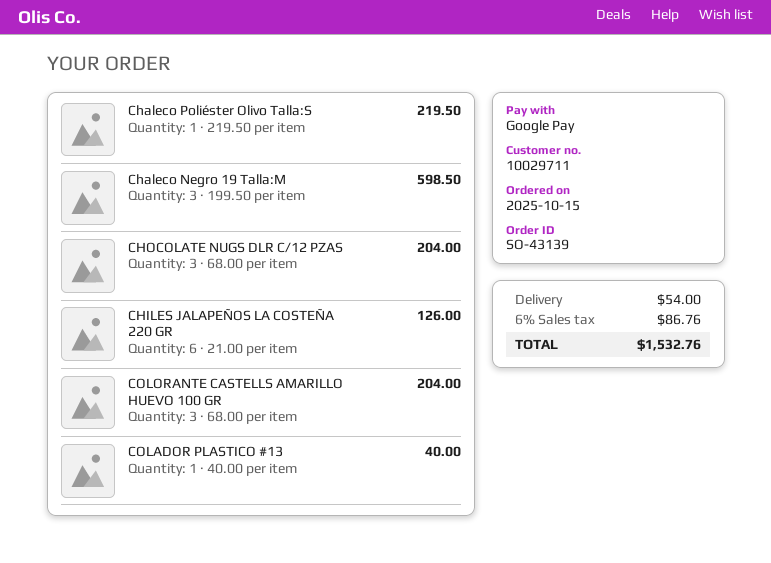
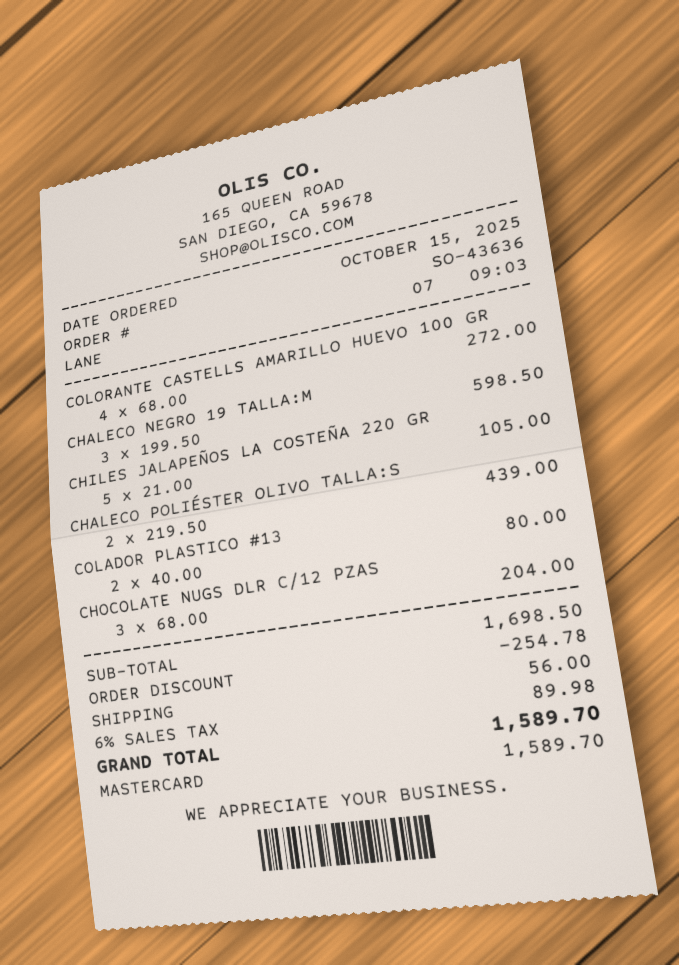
order number: SO-43139 -> SO-43636
payment method: Google Pay -> Mastercard
Chaleco Poliéster Olivo Talla:S: 1 x 219.50 = 219.50 -> 2 x 219.50 = 439.00
CHILES JALAPEÑOS LA COSTEÑA 220 GR: 6 x 21.00 = 126.00 -> 5 x 21.00 = 105.00
COLORANTE CASTELLS AMARILLO HUEVO 100 GR: 3 x 68.00 = 204.00 -> 4 x 68.00 = 272.00
COLADOR PLASTICO #13: 1 x 40.00 = 40.00 -> 2 x 40.00 = 80.00
discount: none -> 254.78
shipping: 54.00 -> 56.00
tax: 6% = 86.76 -> 6% = 89.98
total: 1532.76 -> 1589.70

